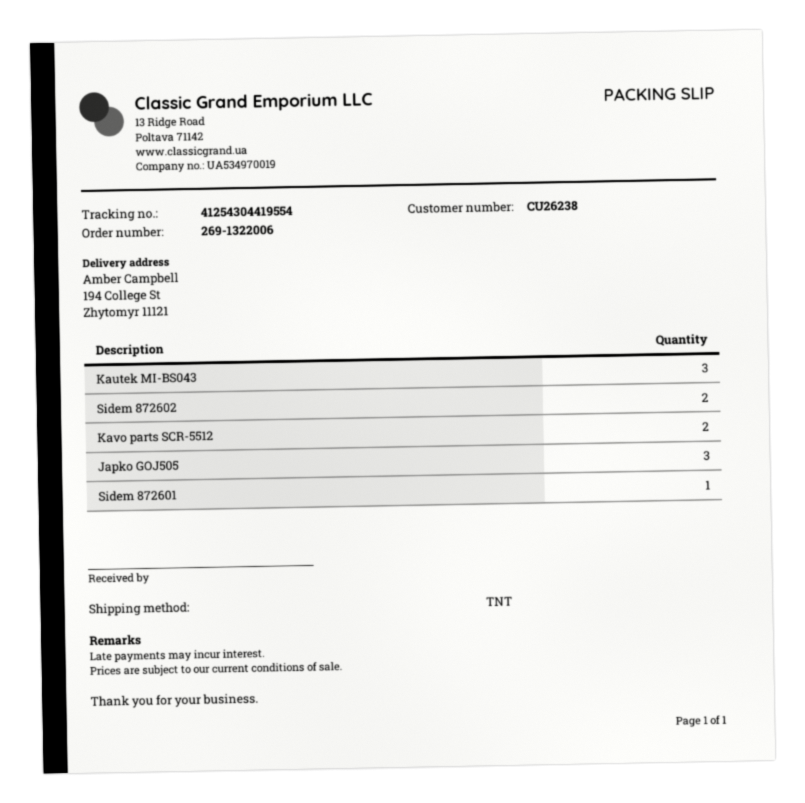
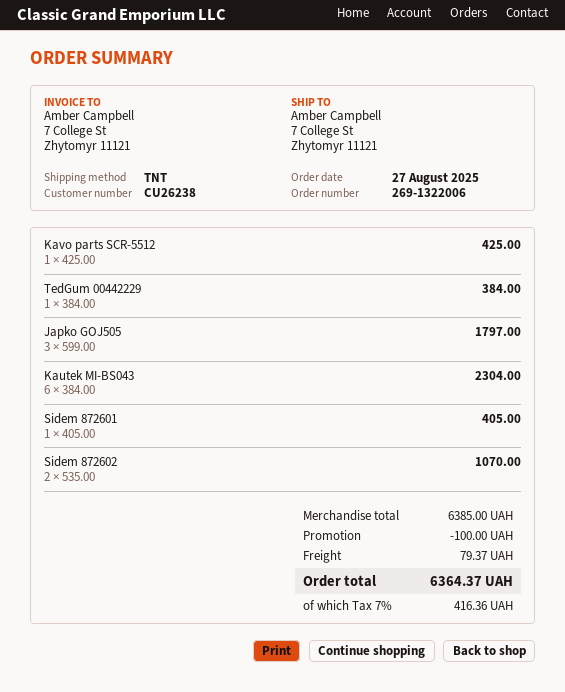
ship to: 194 College St, Zhytomyr 11121 -> 7 College St, Zhytomyr 11121
Kautek MI-BS043: 3 -> 6
Kavo parts SCR-5512: 2 -> 1
TedGum 00442229: none -> 1

